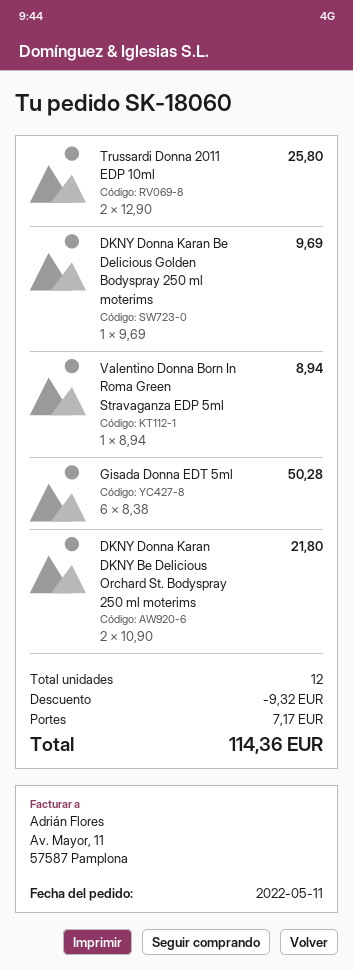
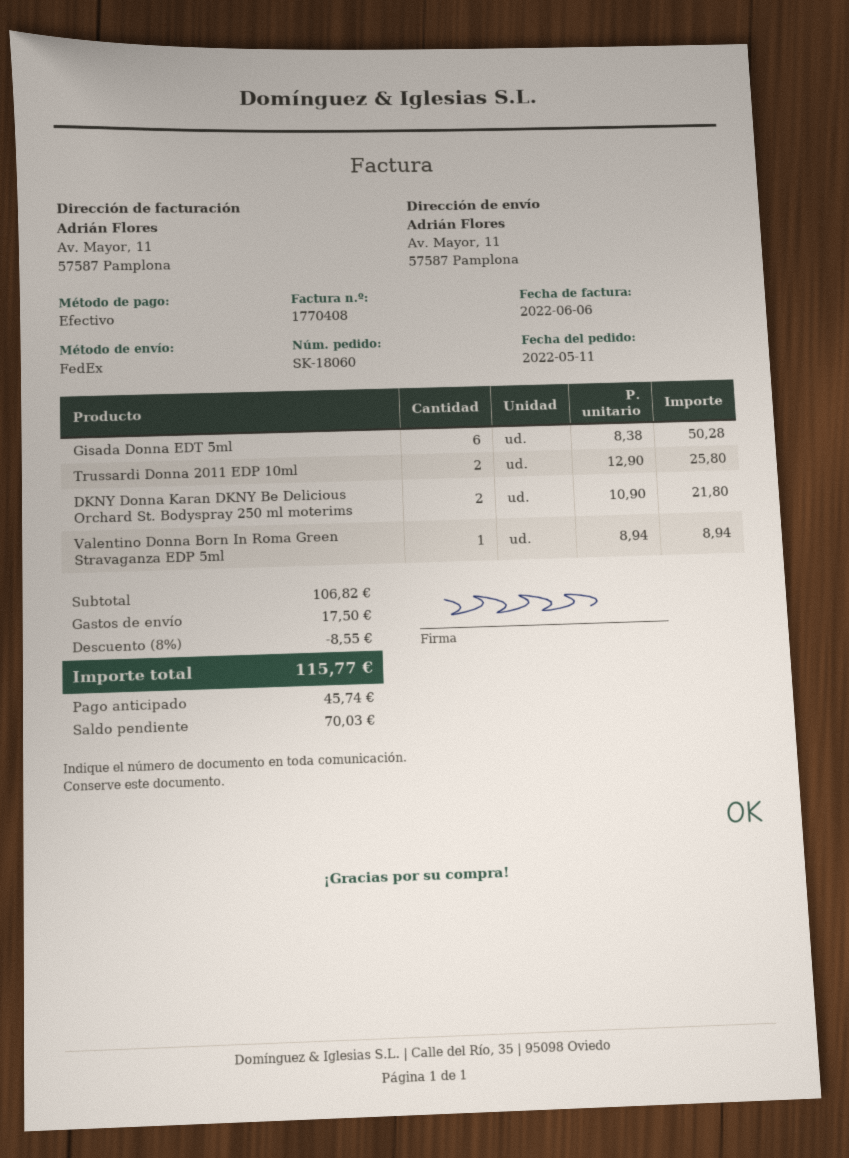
DKNY Donna Karan Be Delicious Golden Bodyspray 250 ml moterims: 1 x 9.69 = 9.69 -> none
discount: 9.32 -> 8.55
shipping: 7.17 -> 17.50
total: 114.36 -> 115.77

